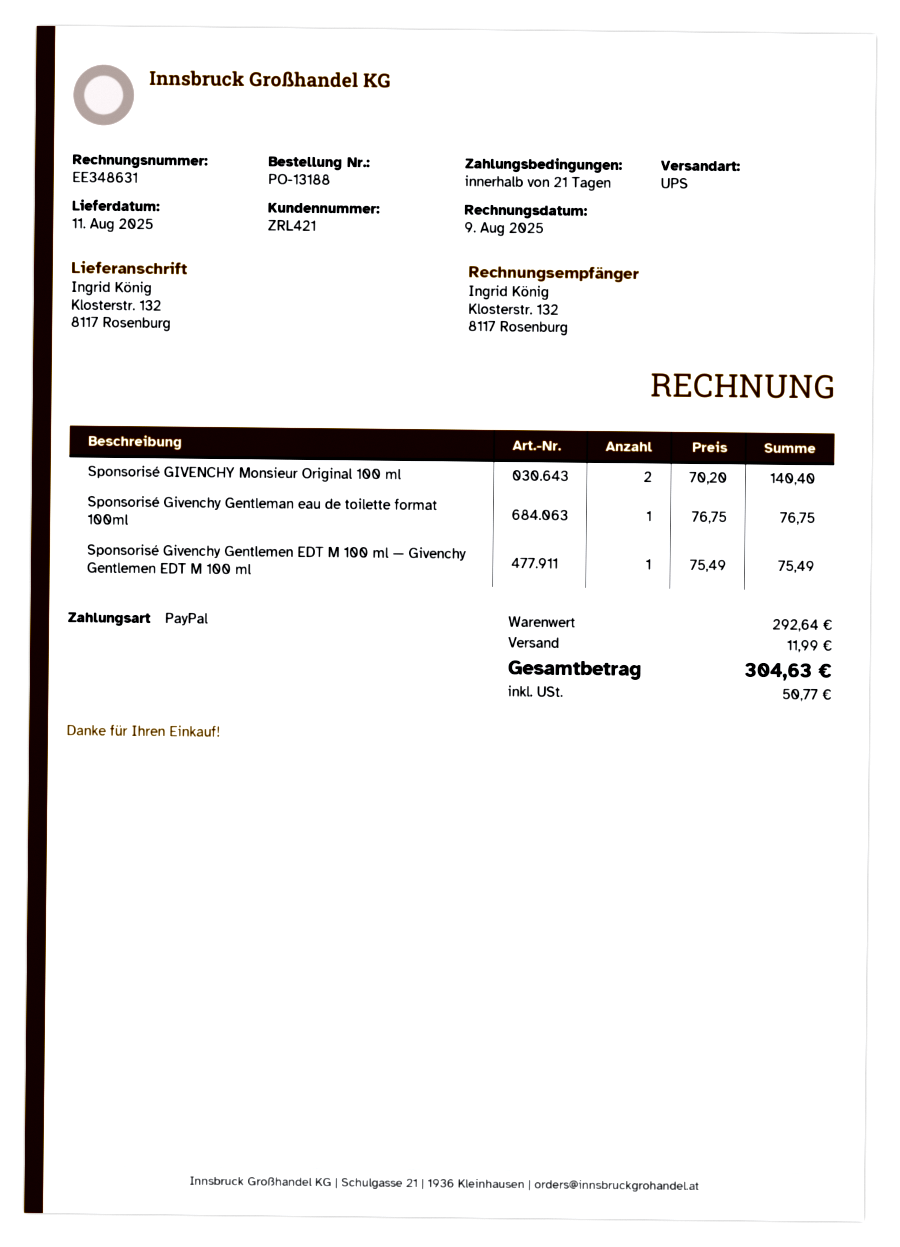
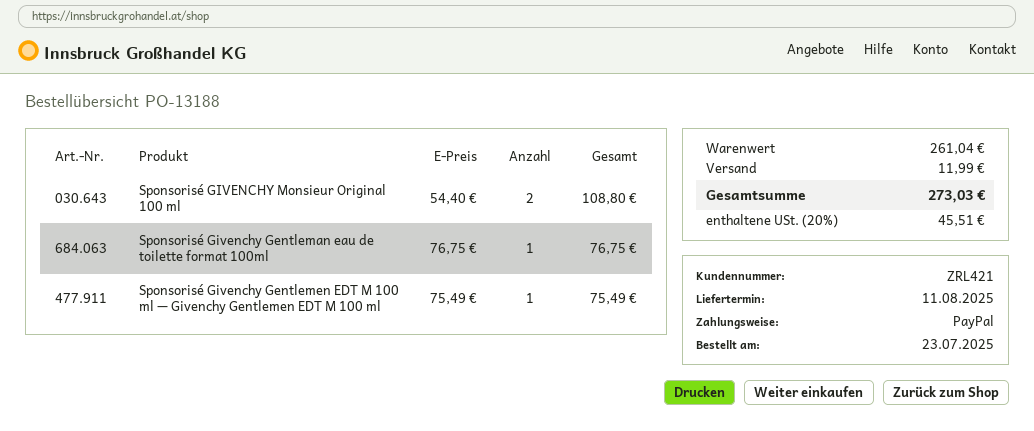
Sponsorisé GIVENCHY Monsieur Original 100 ml: 2 x 70.20 = 140.40 -> 2 x 54.40 = 108.80
subtotal: 292.64 -> 261.04
tax: 50.77 -> 45.51
total: 304.63 -> 273.03

